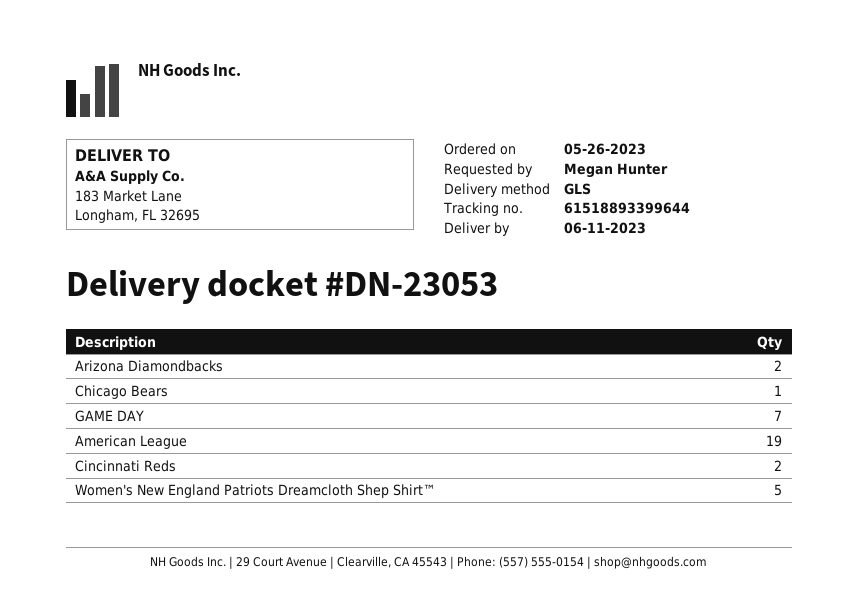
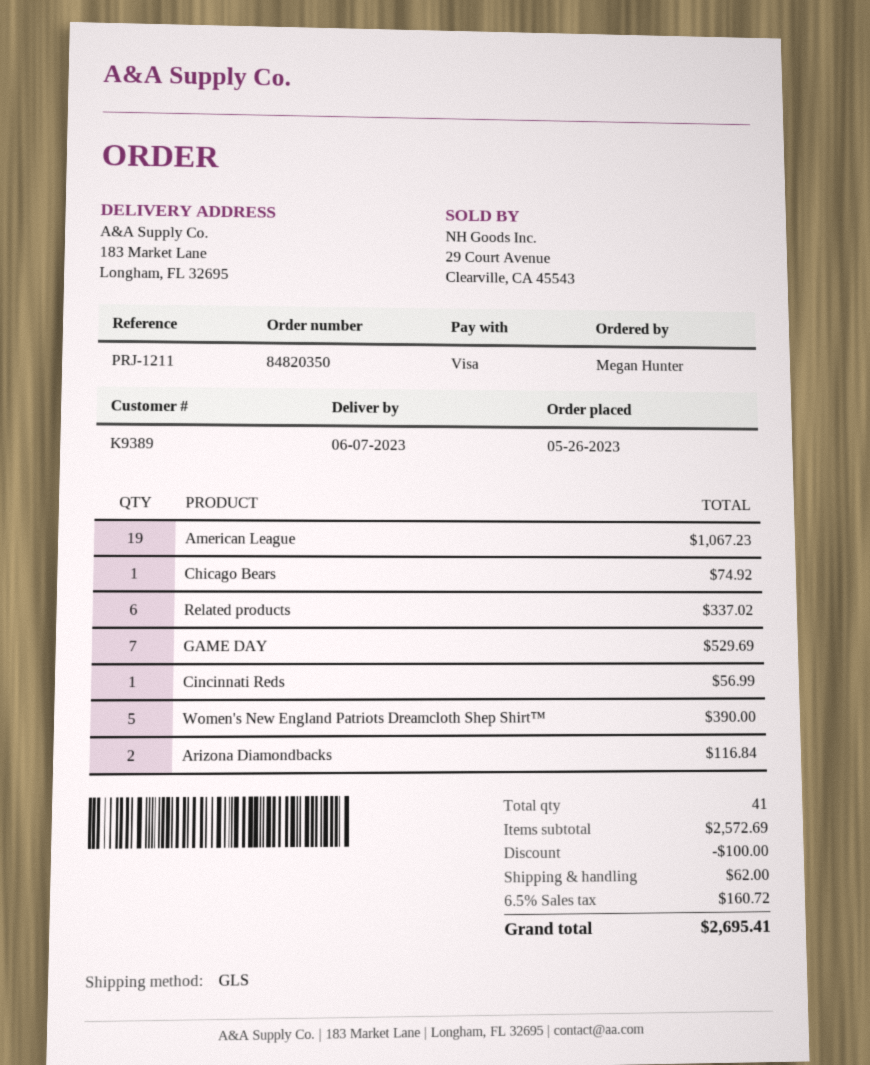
delivery date: 2023-06-11 -> 2023-06-07
Cincinnati Reds: 2 -> 1
Related products: none -> 6

